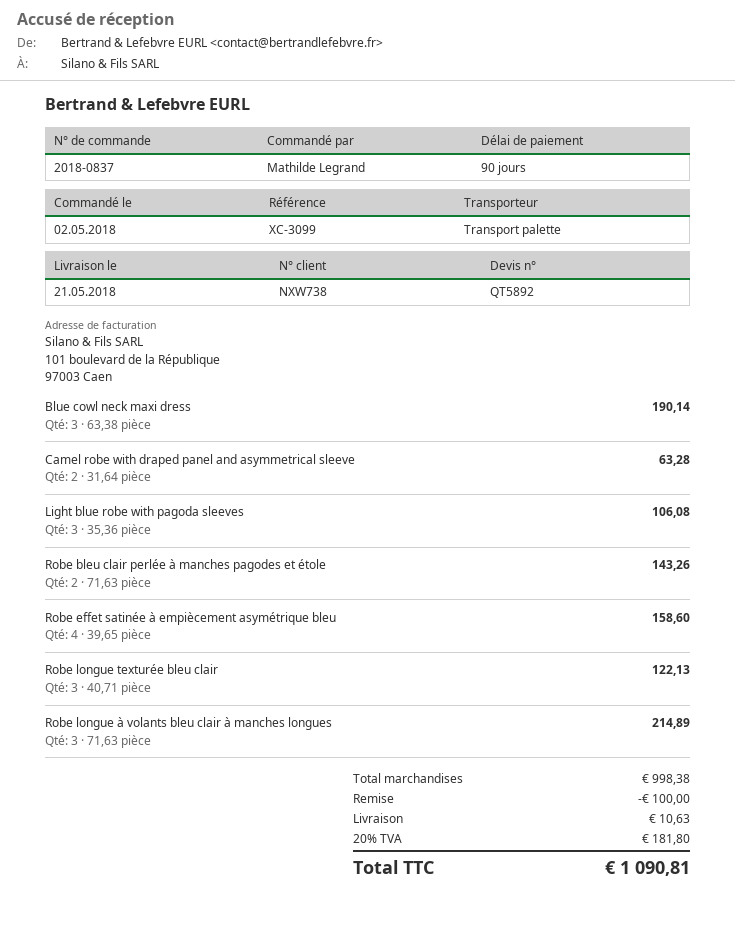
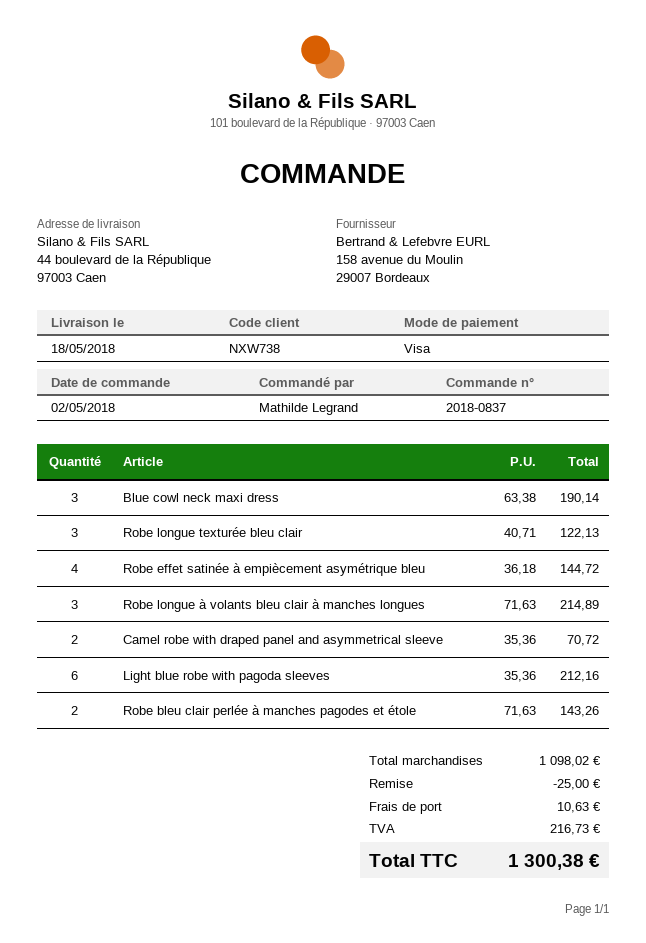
delivery date: 2018-05-21 -> 2018-05-18
Camel robe with draped panel and asymmetrical sleeve: 2 x 31.64 = 63.28 -> 2 x 35.36 = 70.72
Light blue robe with pagoda sleeves: 3 x 35.36 = 106.08 -> 6 x 35.36 = 212.16
Robe effet satinée à empiècement asymétrique bleu: 4 x 39.65 = 158.60 -> 4 x 36.18 = 144.72
subtotal: 998.38 -> 1098.02
discount: 100.00 -> 25.00
tax: 181.80 -> 216.73
total: 1090.81 -> 1300.38

